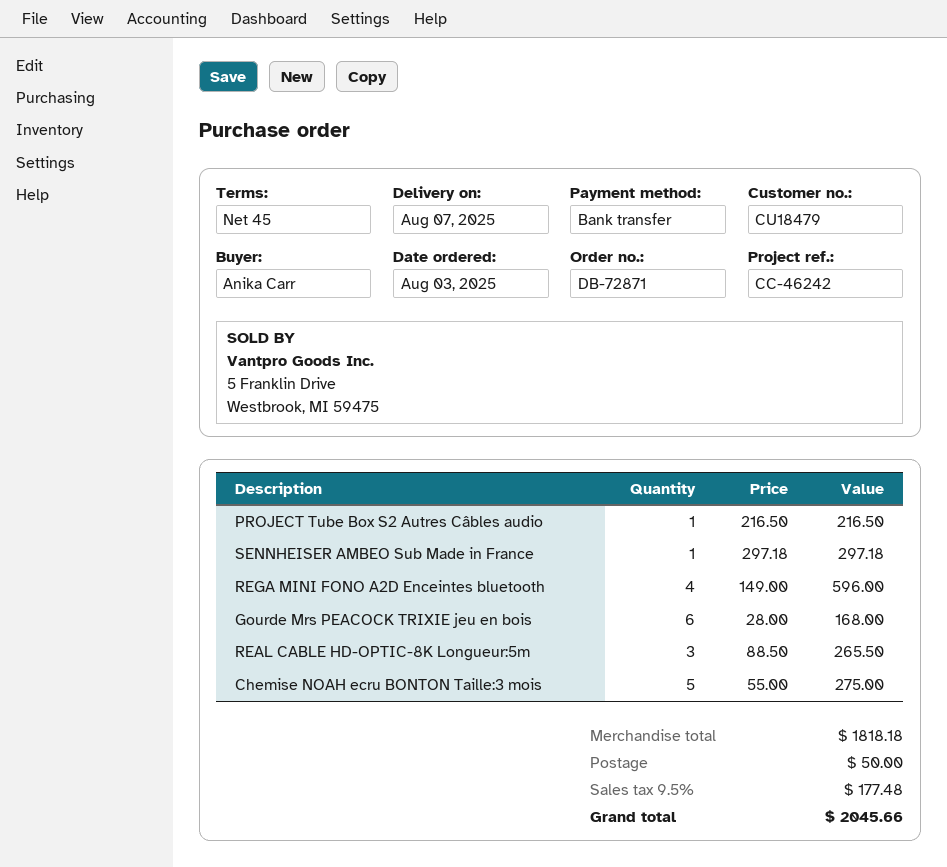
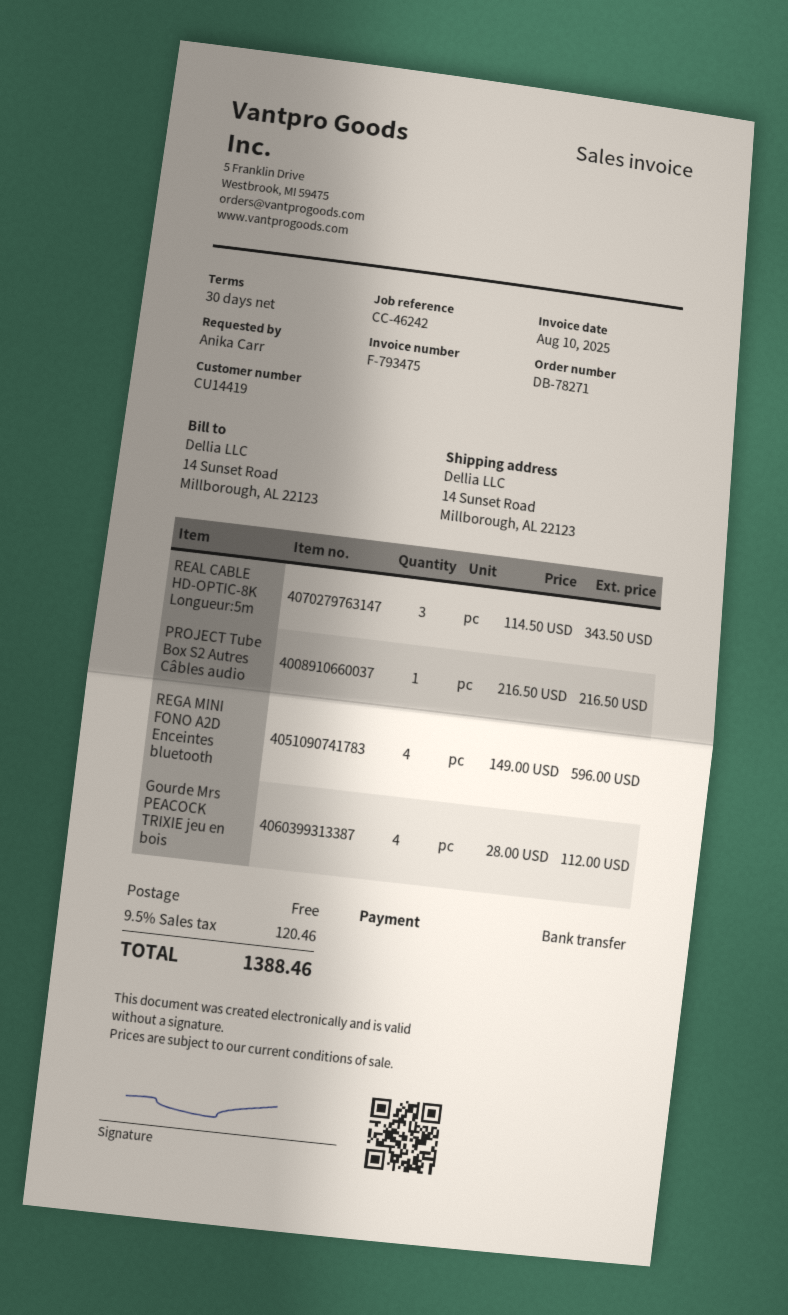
order number: DB-72871 -> DB-78271
payment terms: 45 days -> 30 days
customer number: CU18479 -> CU14419
SENNHEISER AMBEO Sub Made in France: 1 x 297.18 = 297.18 -> none
Gourde Mrs PEACOCK TRIXIE jeu en bois: 6 x 28.00 = 168.00 -> 4 x 28.00 = 112.00
REAL CABLE HD-OPTIC-8K Longueur:5m: 3 x 88.50 = 265.50 -> 3 x 114.50 = 343.50
Chemise NOAH ecru BONTON Taille:3 mois: 5 x 55.00 = 275.00 -> none
shipping: 50.00 -> 0.00
tax: 9.5% = 177.48 -> 9.5% = 120.46
total: 2045.66 -> 1388.46

